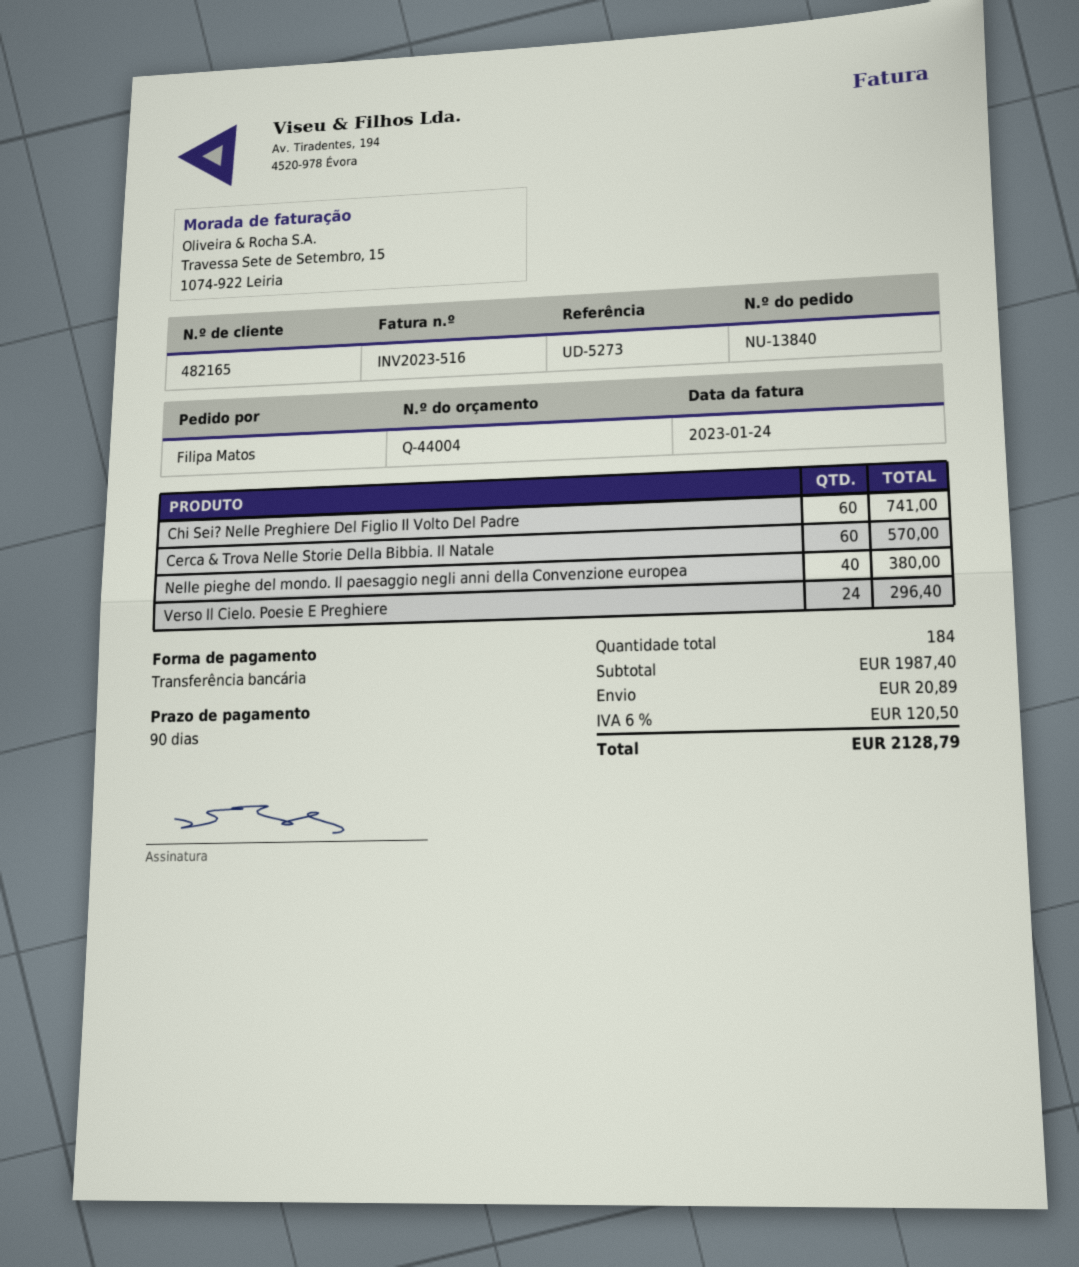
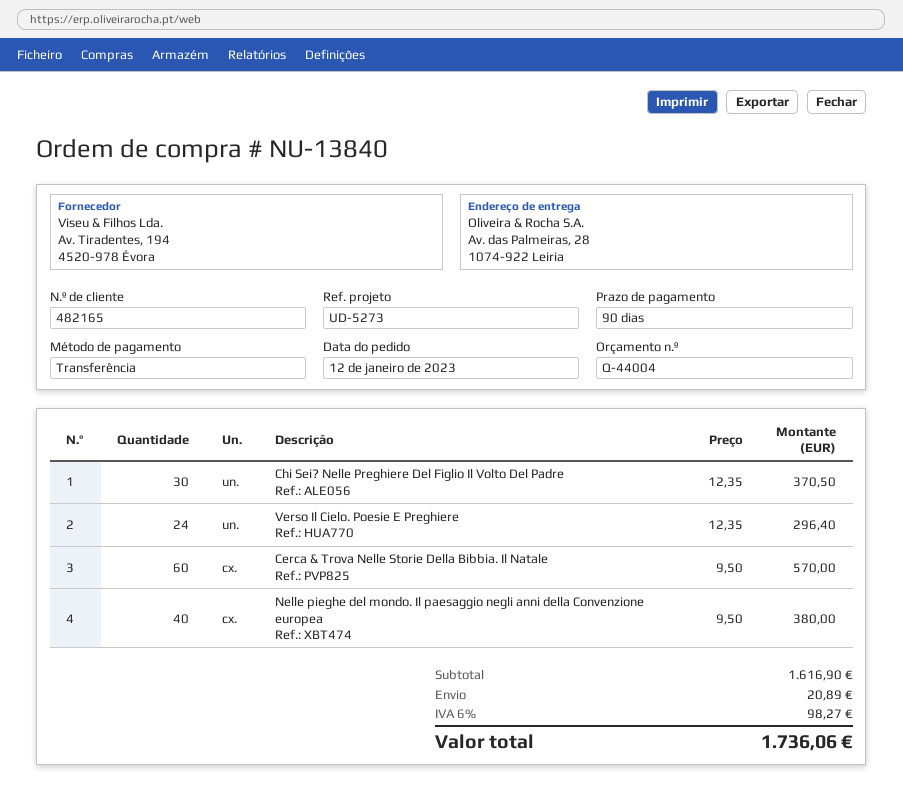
Chi Sei? Nelle Preghiere Del Figlio Il Volto Del Padre: 60 for 741.00 -> 30 for 370.50
subtotal: 1987.40 -> 1616.90
tax: 6% = 120.50 -> 6% = 98.27
total: 2128.79 -> 1736.06

